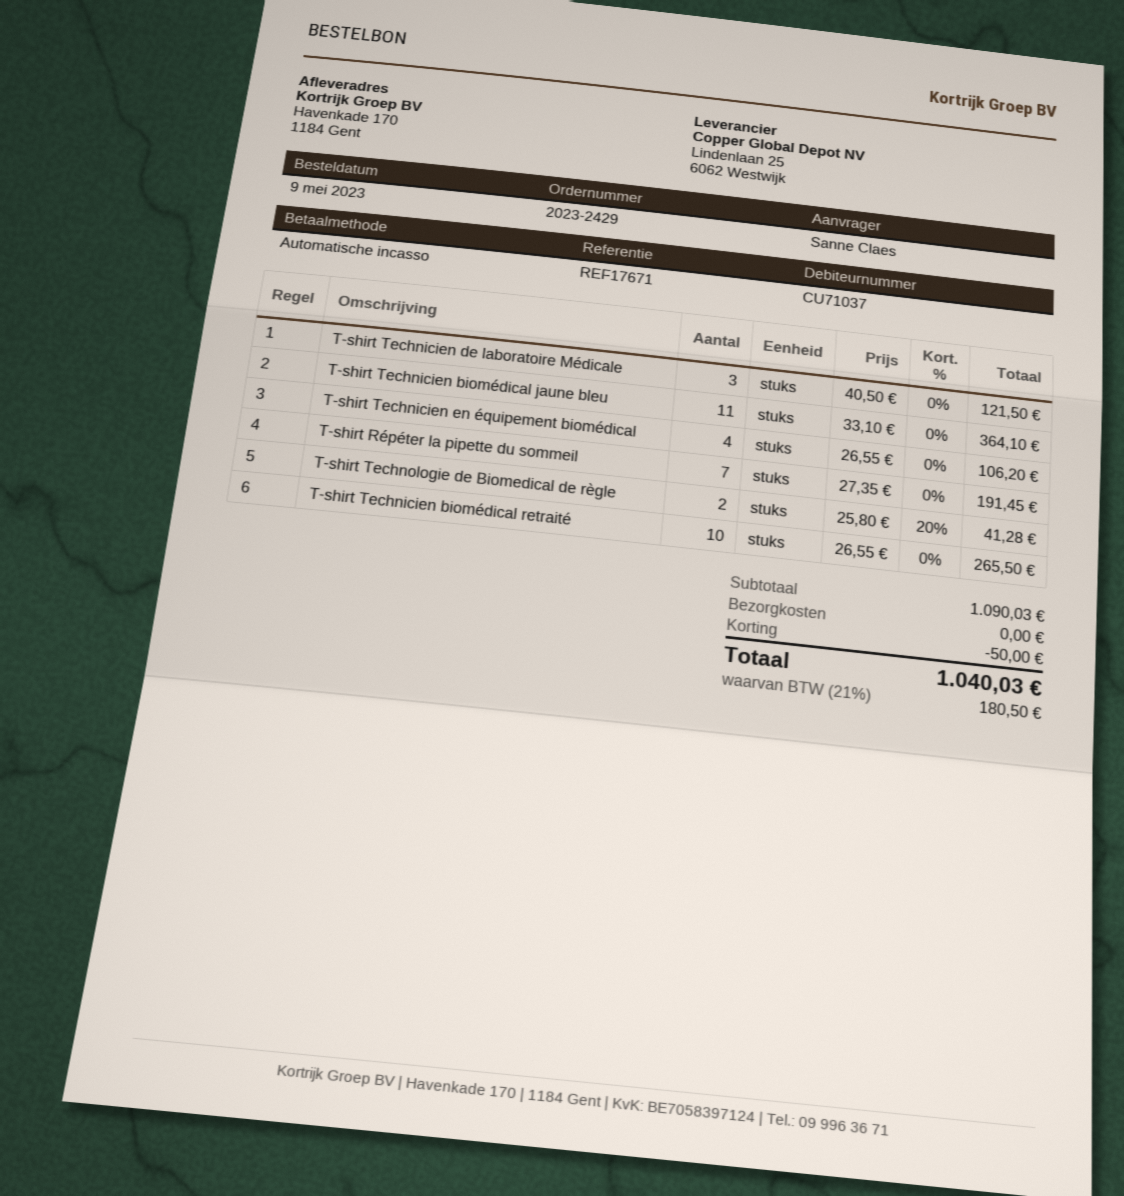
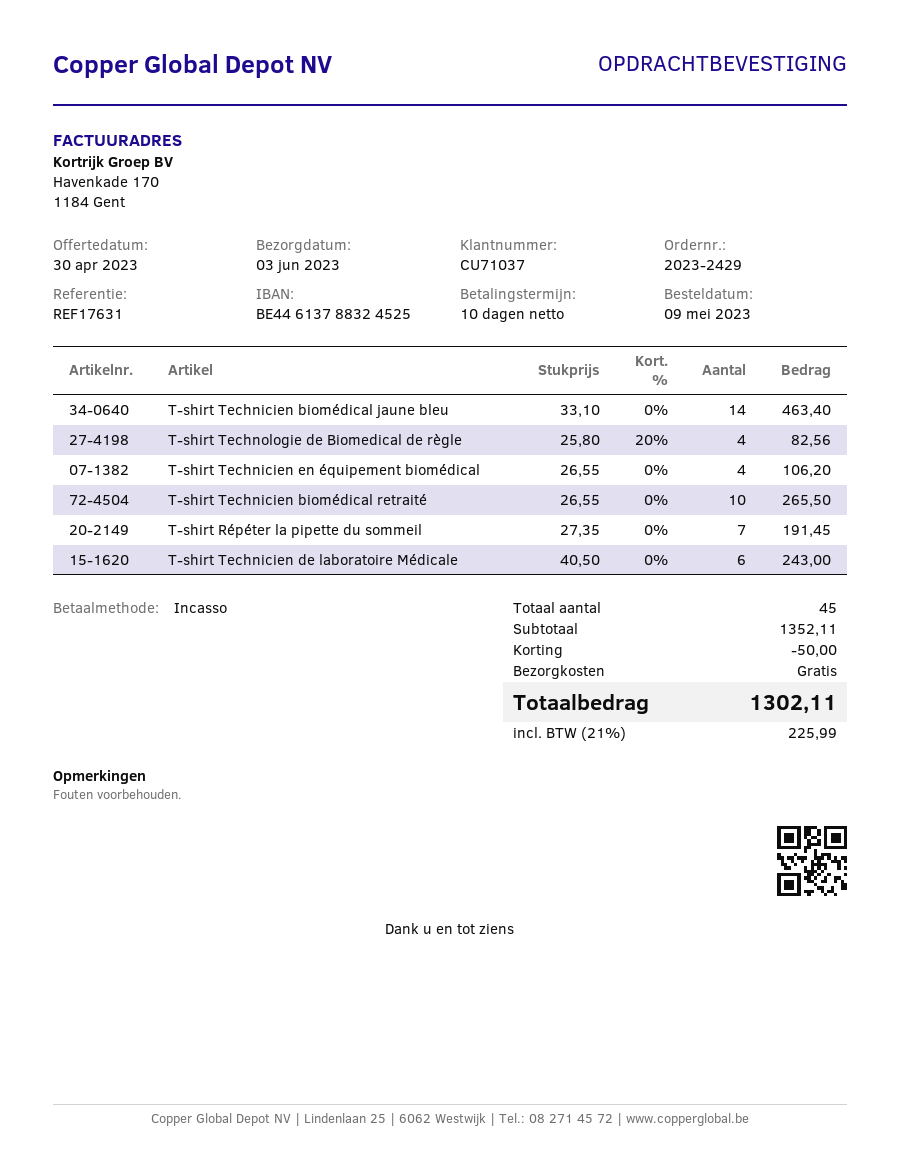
reference: REF17671 -> REF17631
T-shirt Technicien de laboratoire Médicale: 3 x 40.50 = 121.50 -> 6 x 40.50 = 243.00
T-shirt Technicien biomédical jaune bleu: 11 x 33.10 = 364.10 -> 14 x 33.10 = 463.40
T-shirt Technologie de Biomedical de règle: 2 x 25.80 - 20% = 41.28 -> 4 x 25.80 - 20% = 82.56
subtotal: 1090.03 -> 1352.11
tax: 21% = 180.50 -> 21% = 225.99
total: 1040.03 -> 1302.11

